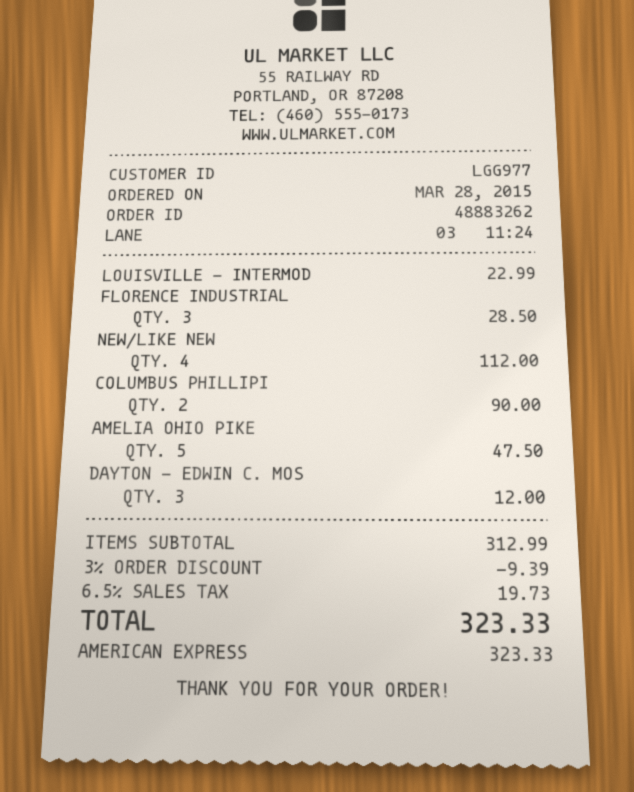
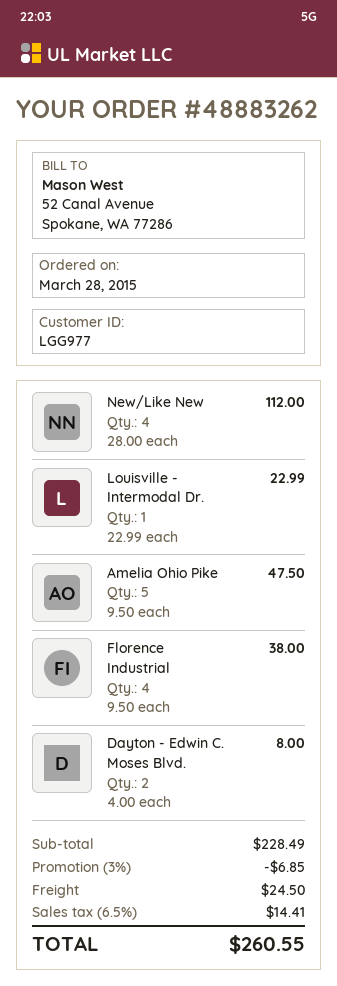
FLORENCE INDUSTRIAL: 3 for 28.50 -> 4 for 38.00
COLUMBUS PHILLIPI: 2 for 90.00 -> none
DAYTON - EDWIN C. MOS: 3 for 12.00 -> 2 for 8.00
subtotal: 312.99 -> 228.49
discount: 3% = 9.39 -> 3% = 6.85
shipping: none -> 24.50
tax: 6.5% = 19.73 -> 6.5% = 14.41
total: 323.33 -> 260.55

